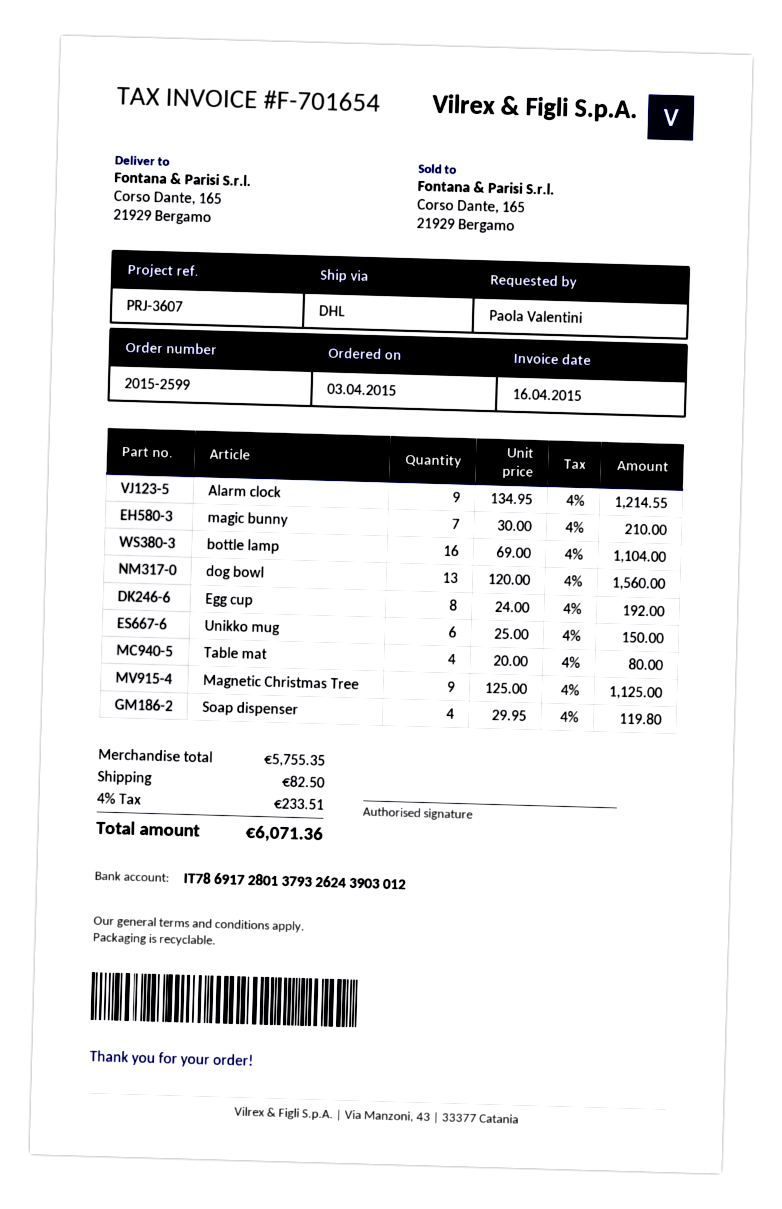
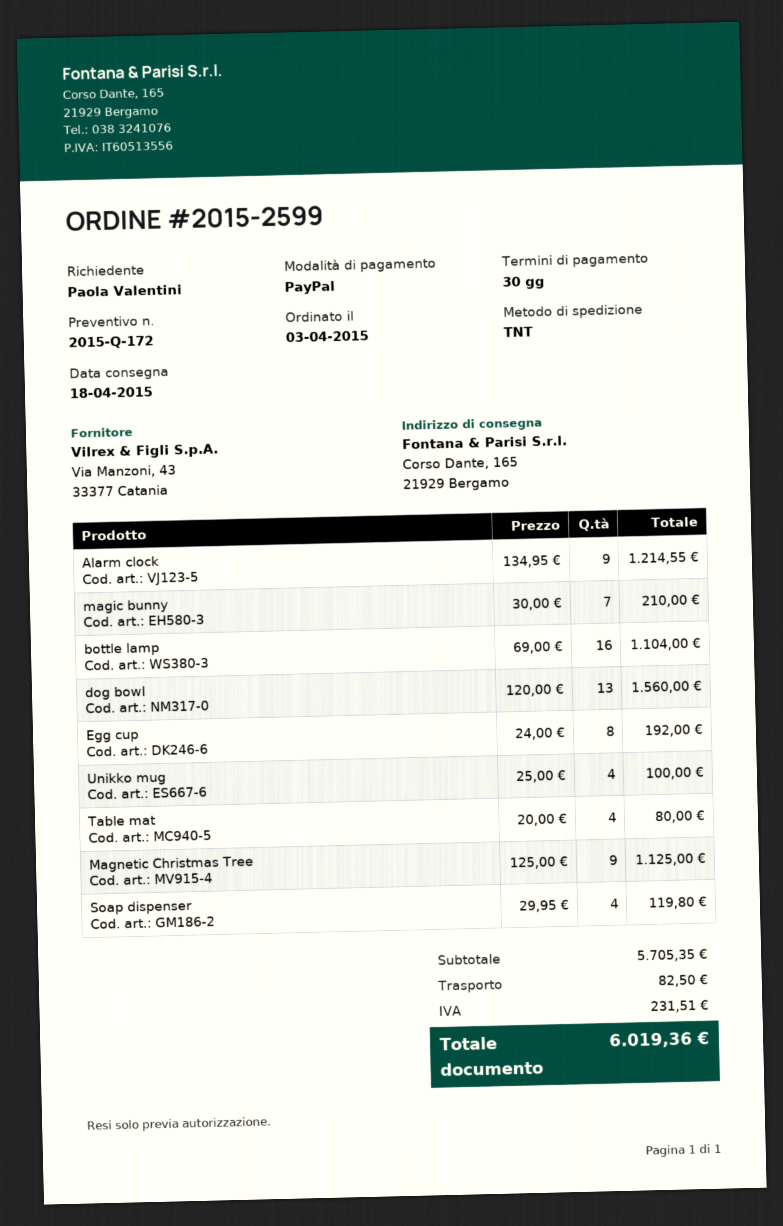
shipping method: DHL -> TNT
Unikko mug: 6 x 25.00 = 150.00 -> 4 x 25.00 = 100.00
subtotal: 5755.35 -> 5705.35
tax: 233.51 -> 231.51
total: 6071.36 -> 6019.36

